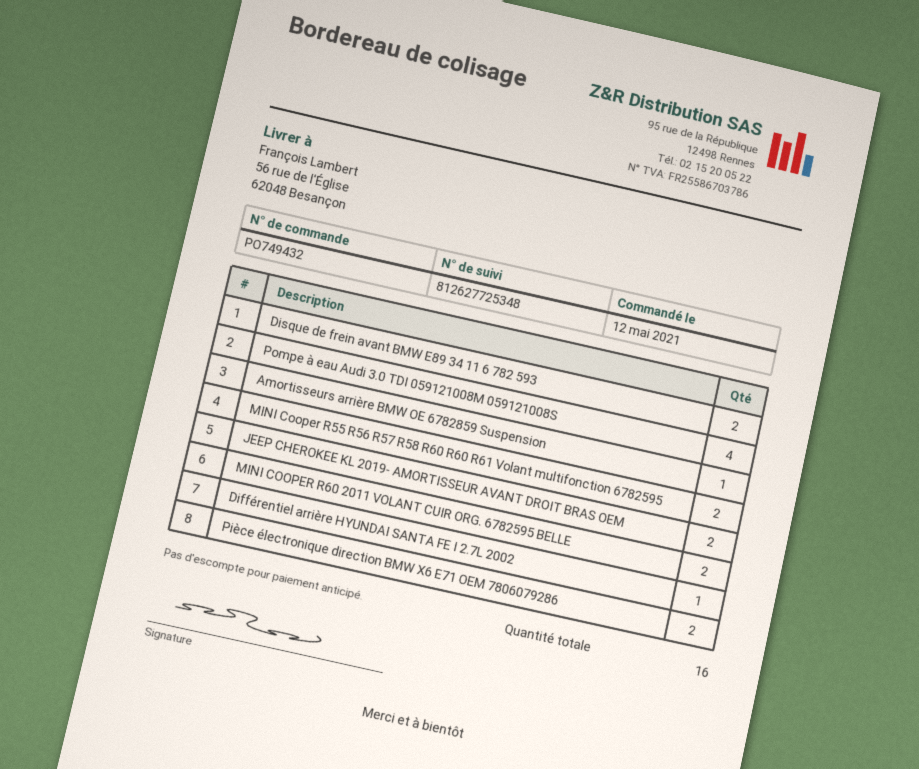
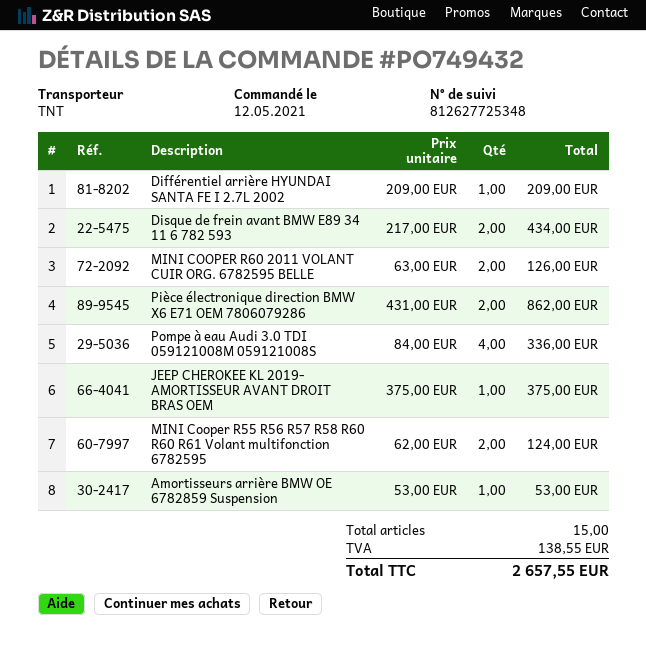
JEEP CHEROKEE KL 2019- AMORTISSEUR AVANT DROIT BRAS OEM: 2 -> 1
total quantity: 16 -> 15

